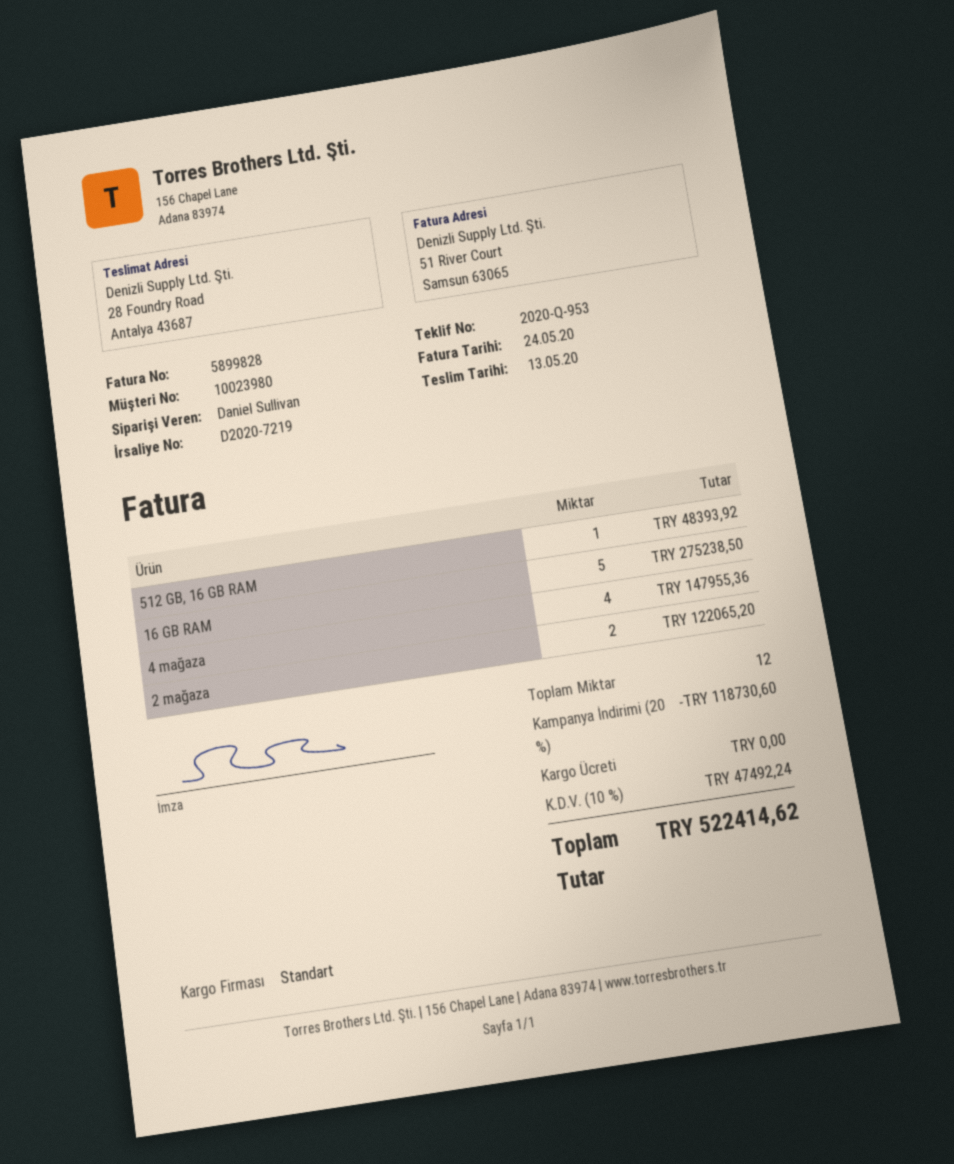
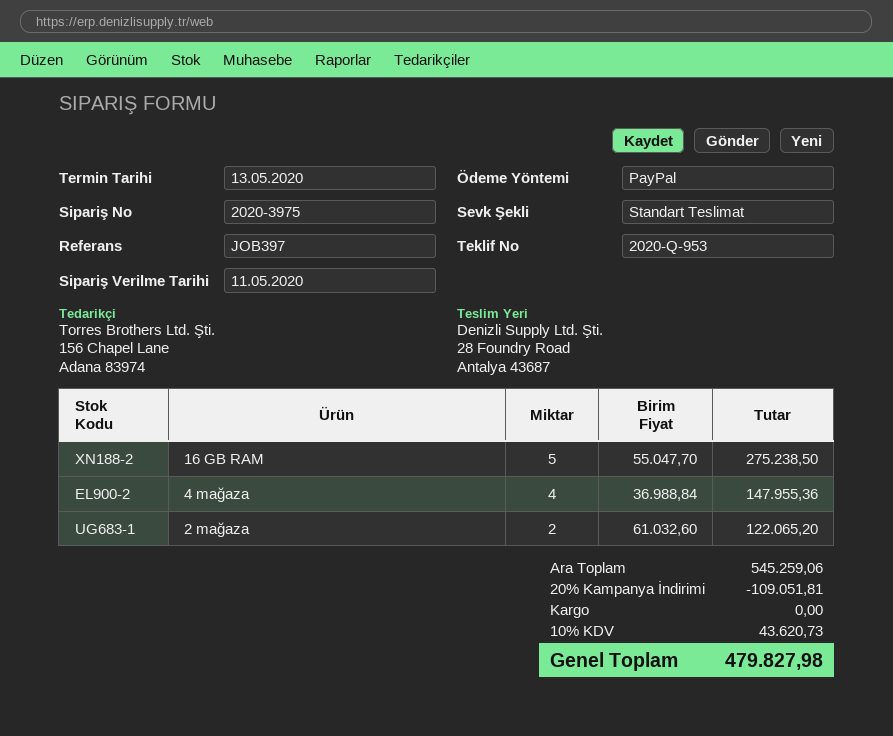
512 GB, 16 GB RAM: 1 for 48393.92 -> none
discount: 20% = 118730.60 -> 20% = 109051.81
tax: 10% = 47492.24 -> 10% = 43620.73
total: 522414.62 -> 479827.98

